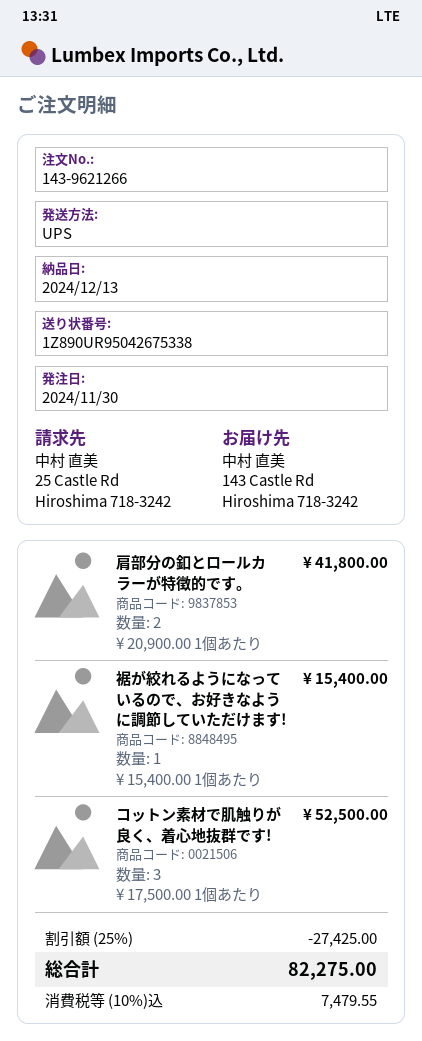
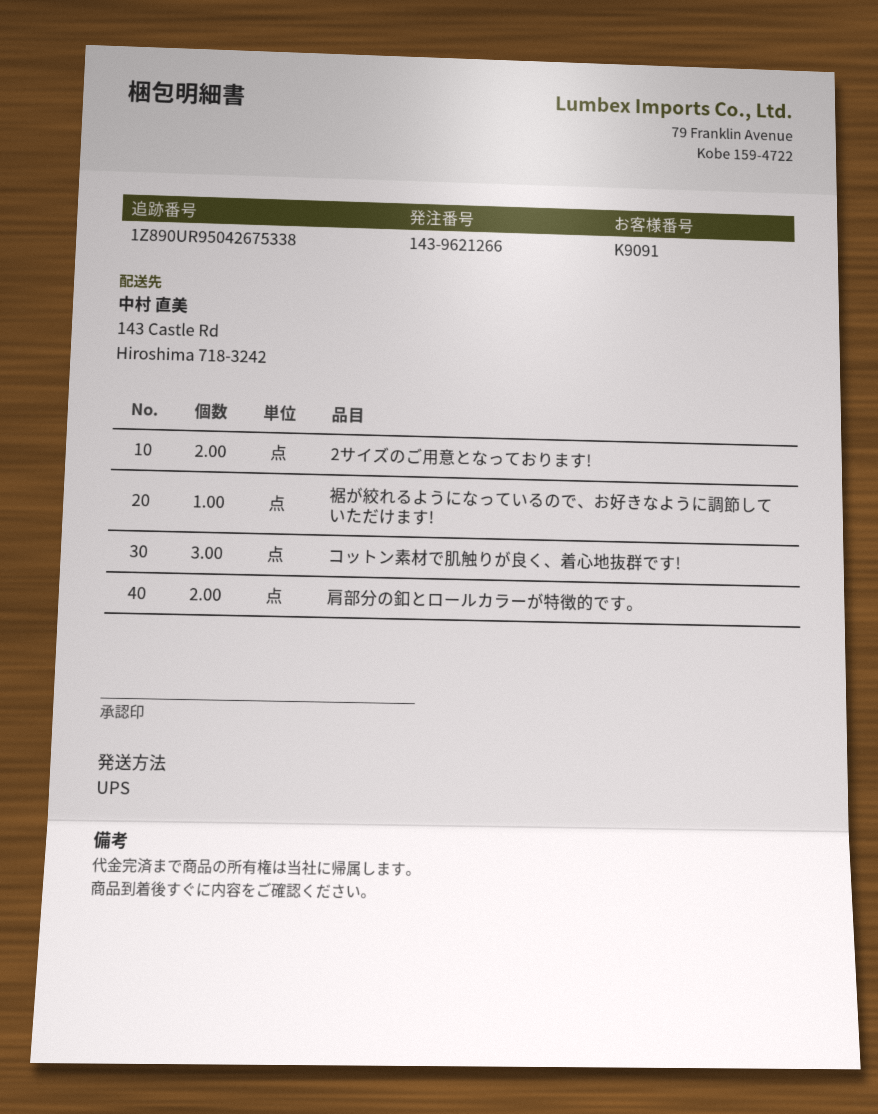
2サイズのご用意となっております!: none -> 2

